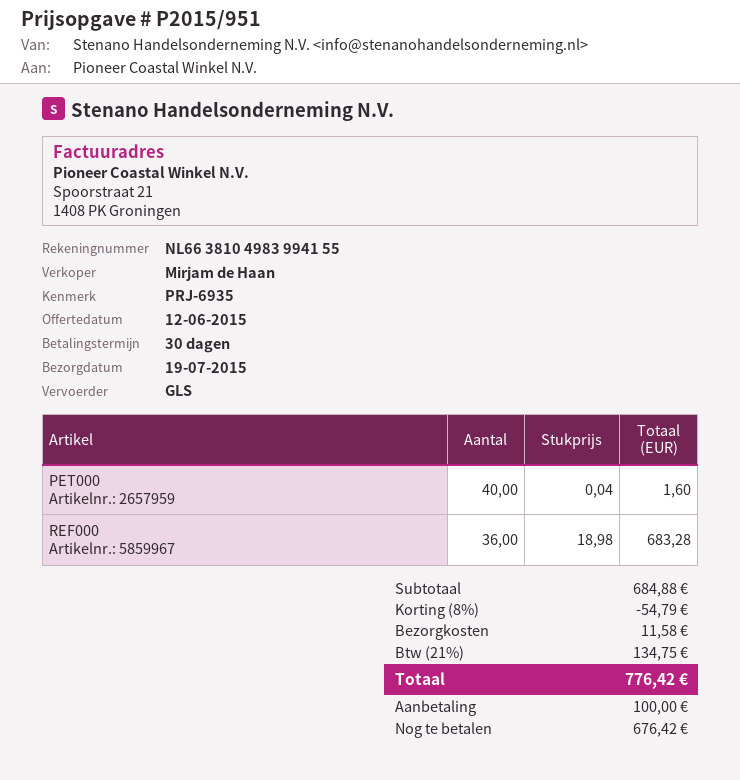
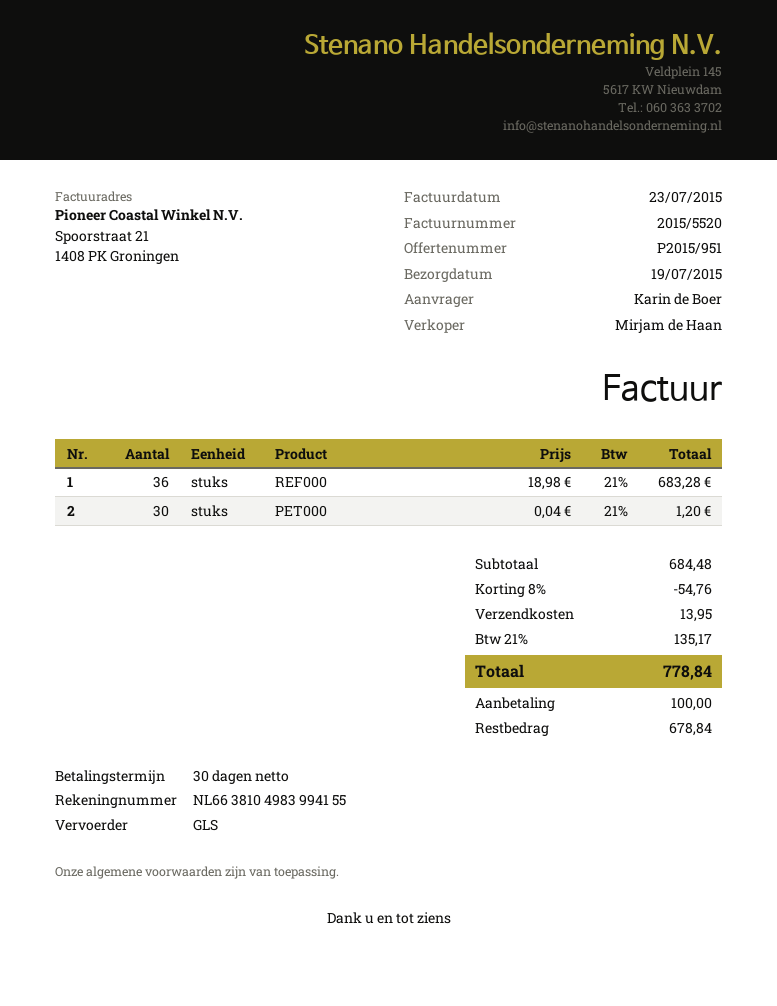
PET000: 40 x 0.04 = 1.60 -> 30 x 0.04 = 1.20
subtotal: 684.88 -> 684.48
discount: 8% = 54.79 -> 8% = 54.76
shipping: 11.58 -> 13.95
tax: 21% = 134.75 -> 21% = 135.17
total: 776.42 -> 778.84
balance: 676.42 -> 678.84

